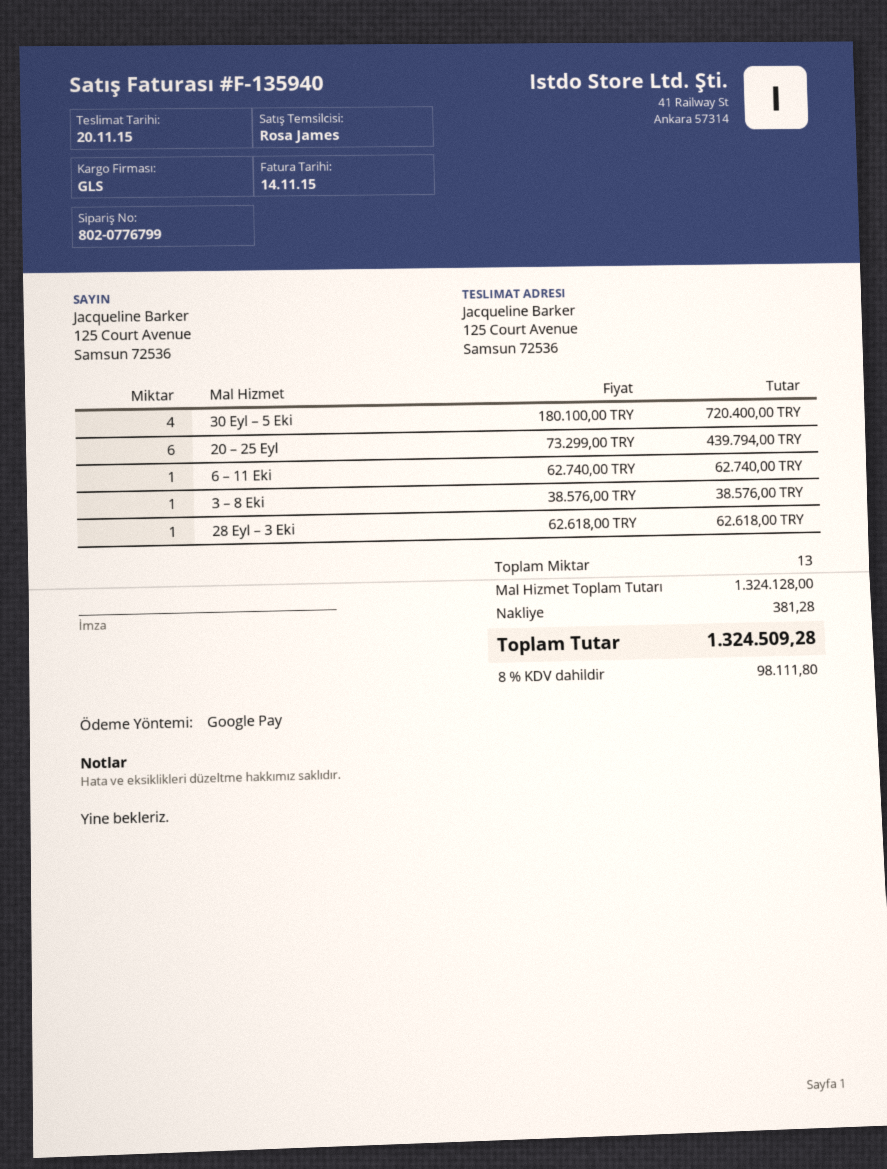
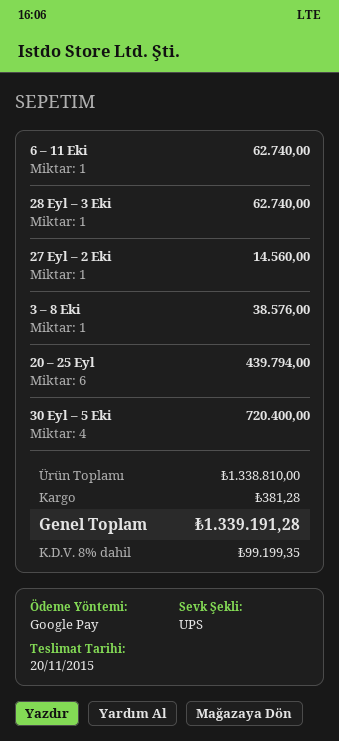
shipping method: GLS -> UPS
28 Eyl – 3 Eki: 1 for 62618.00 -> 1 for 62740.00
27 Eyl – 2 Eki: none -> 1 for 14560.00
subtotal: 1324128.00 -> 1338810.00
tax: 8% = 98111.80 -> 8% = 99199.35
total: 1324509.28 -> 1339191.28

